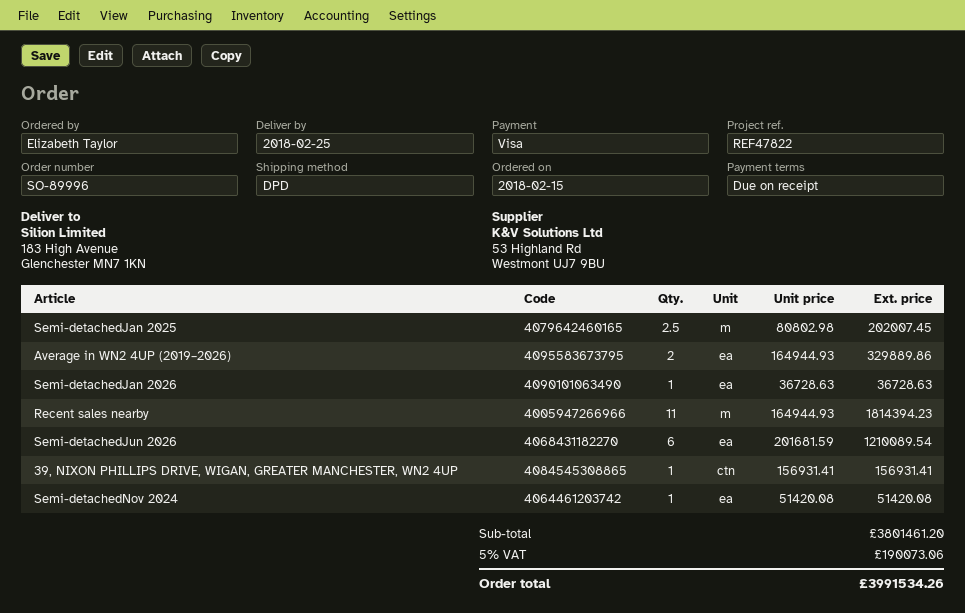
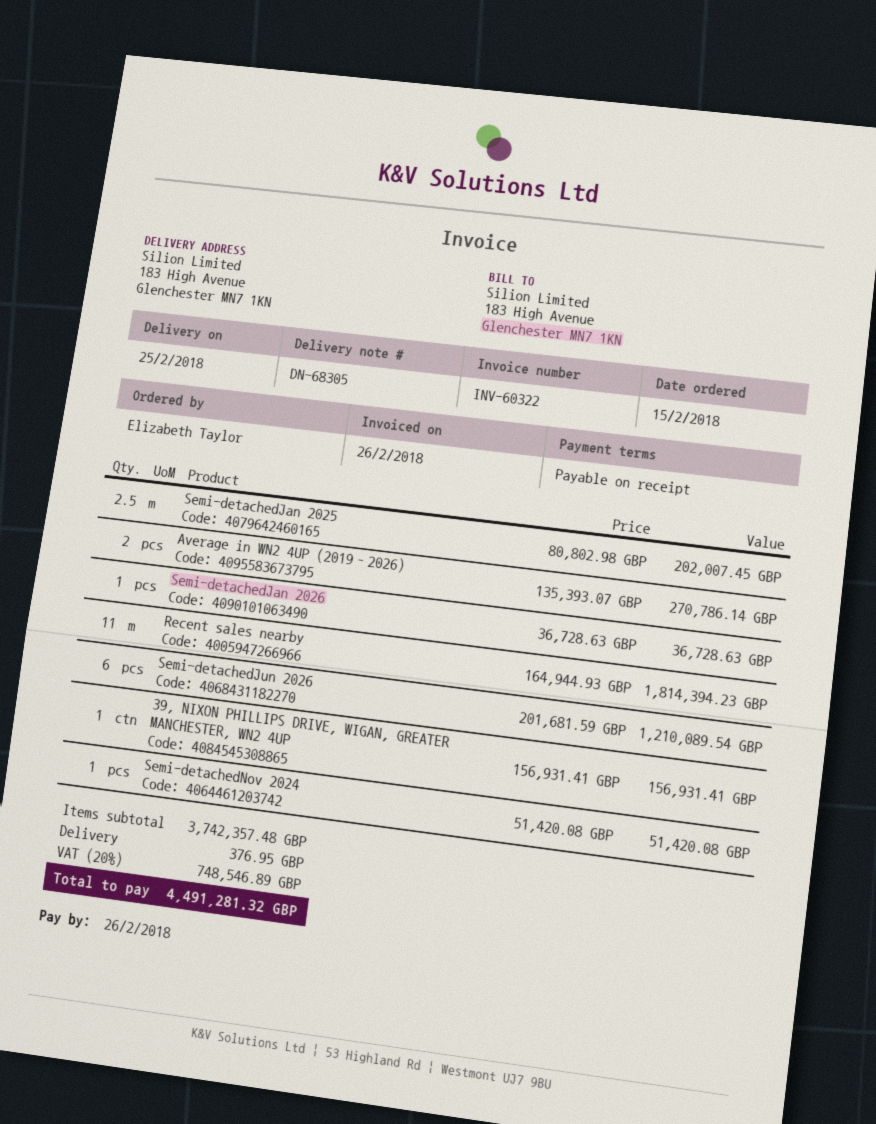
Average in WN2 4UP (2019–2026): 2 x 164944.93 = 329889.86 -> 2 x 135393.07 = 270786.14
subtotal: 3801461.20 -> 3742357.48
shipping: none -> 376.95
tax: 5% = 190073.06 -> 20% = 748546.89
total: 3991534.26 -> 4491281.32

